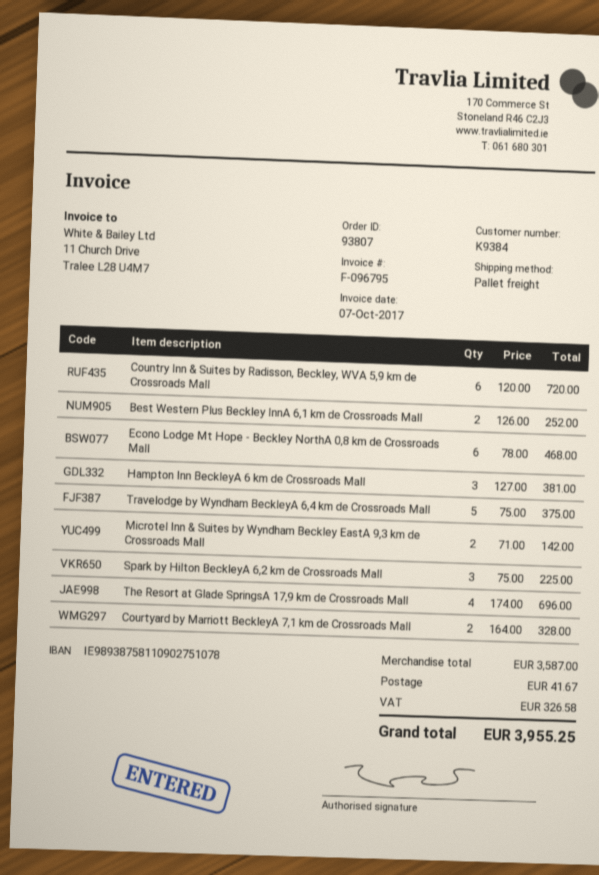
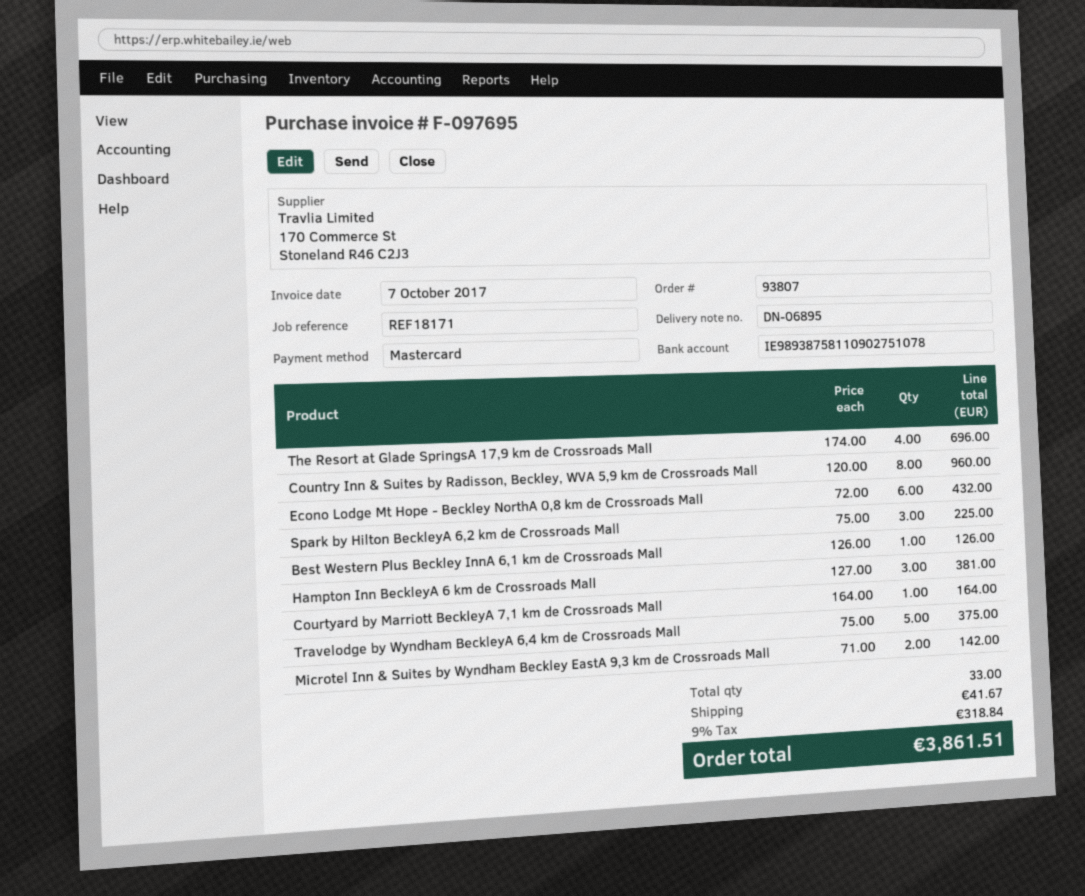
invoice number: F-096795 -> F-097695
Country Inn & Suites by Radisson, Beckley, WVA 5,9 km de Crossroads Mall: 6 x 120.00 = 720.00 -> 8 x 120.00 = 960.00
Best Western Plus Beckley InnA 6,1 km de Crossroads Mall: 2 x 126.00 = 252.00 -> 1 x 126.00 = 126.00
Econo Lodge Mt Hope - Beckley NorthA 0,8 km de Crossroads Mall: 6 x 78.00 = 468.00 -> 6 x 72.00 = 432.00
Courtyard by Marriott BeckleyA 7,1 km de Crossroads Mall: 2 x 164.00 = 328.00 -> 1 x 164.00 = 164.00
tax: 326.58 -> 318.84
total: 3955.25 -> 3861.51

